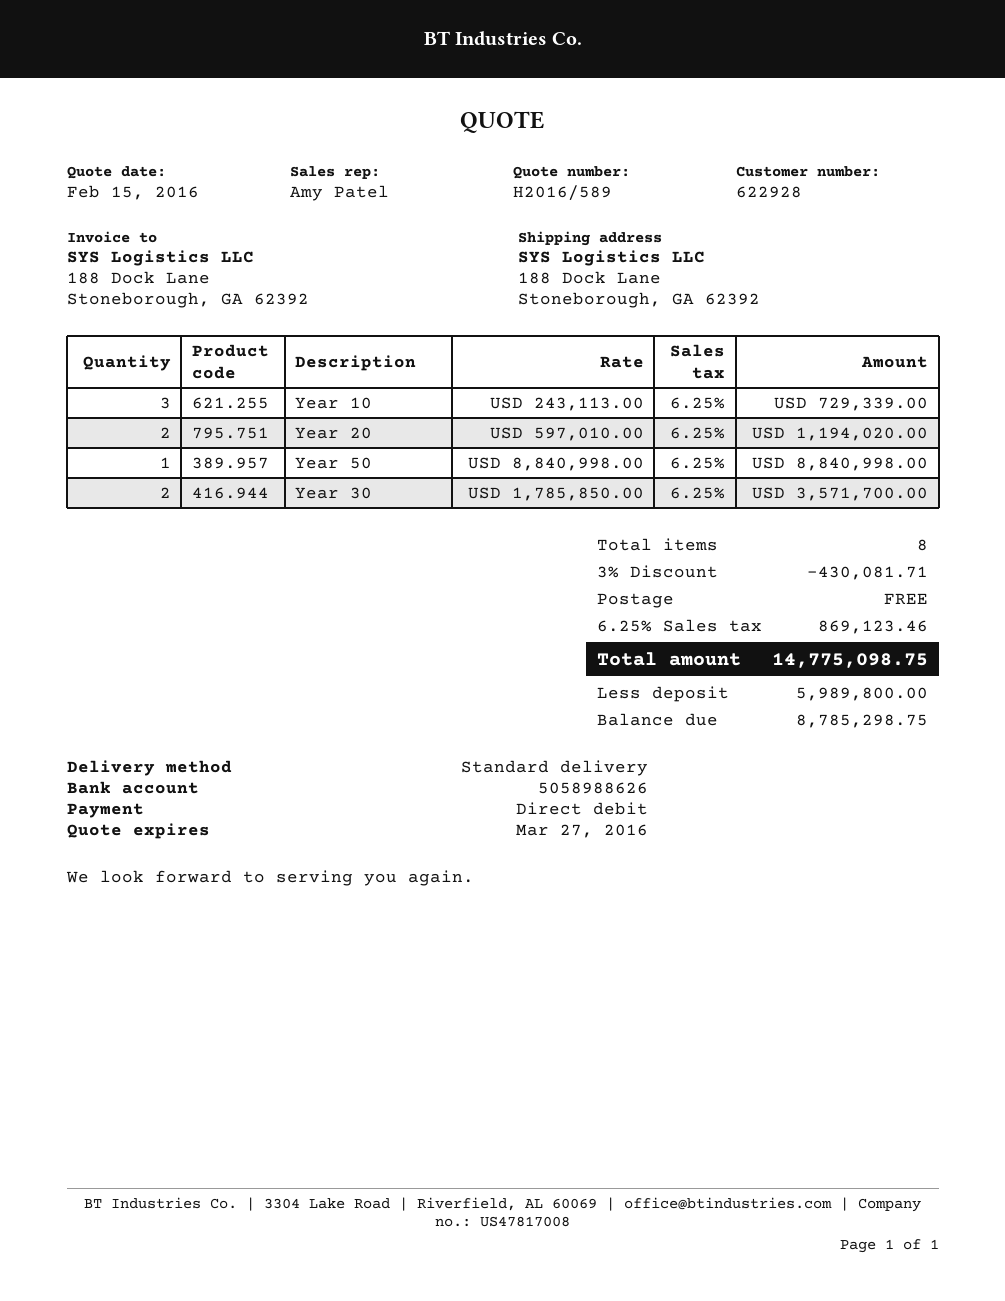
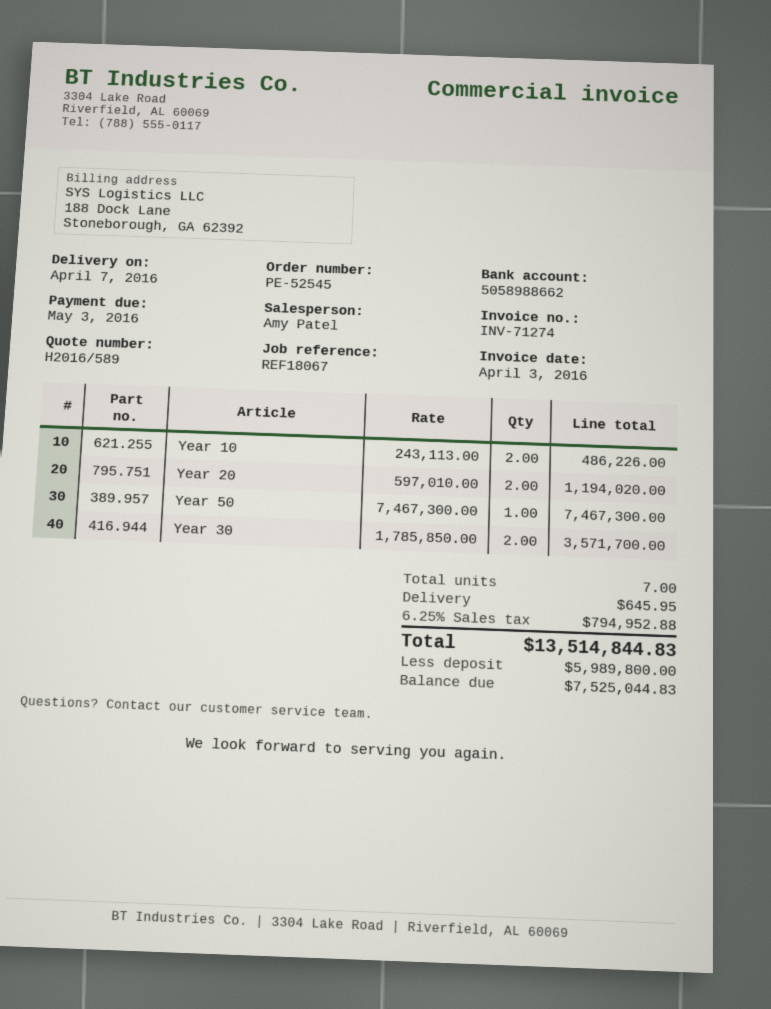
bank account: 5058988626 -> 5058988662
Year 10: 3 x 243113.00 = 729339.00 -> 2 x 243113.00 = 486226.00
Year 50: 1 x 8840998.00 = 8840998.00 -> 1 x 7467300.00 = 7467300.00
total quantity: 8 -> 7
discount: 3% = 430081.71 -> none
shipping: 0.00 -> 645.95
tax: 6.25% = 869123.46 -> 6.25% = 794952.88
total: 14775098.75 -> 13514844.83
balance: 8785298.75 -> 7525044.83

